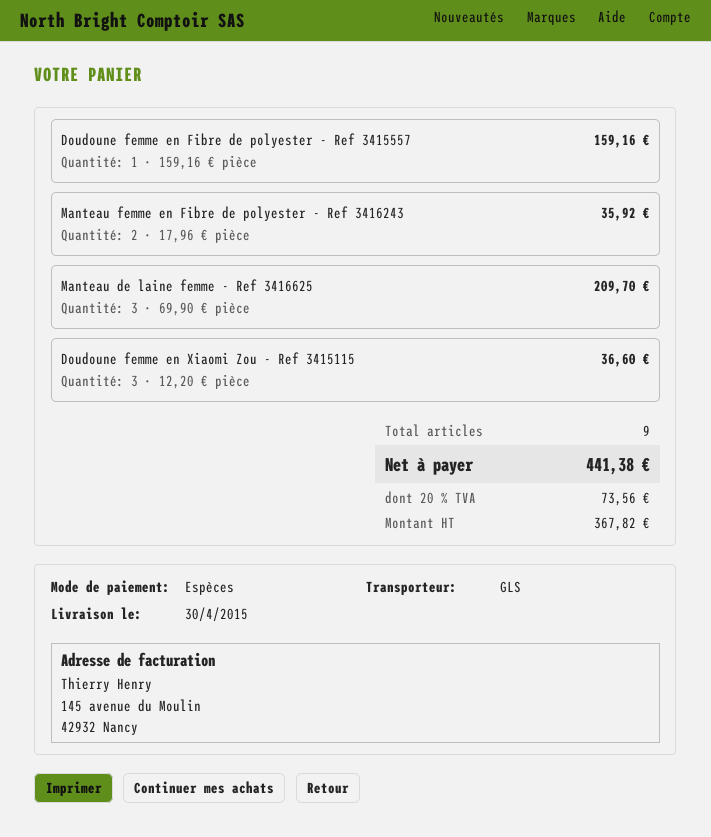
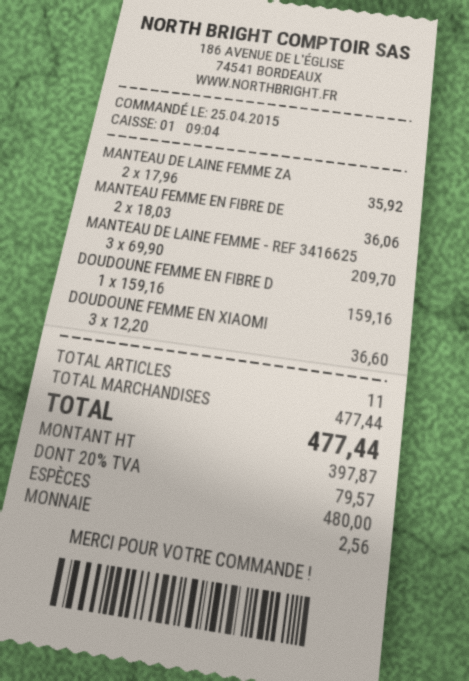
Manteau femme en Fibre de polyester - Ref 3416243: 2 x 17.96 = 35.92 -> 2 x 18.03 = 36.06
MANTEAU DE LAINE FEMME ZA: none -> 2 x 17.96 = 35.92
total quantity: 9 -> 11
net: 367.82 -> 397.87
tax: 20% = 73.56 -> 20% = 79.57
total: 441.38 -> 477.44

